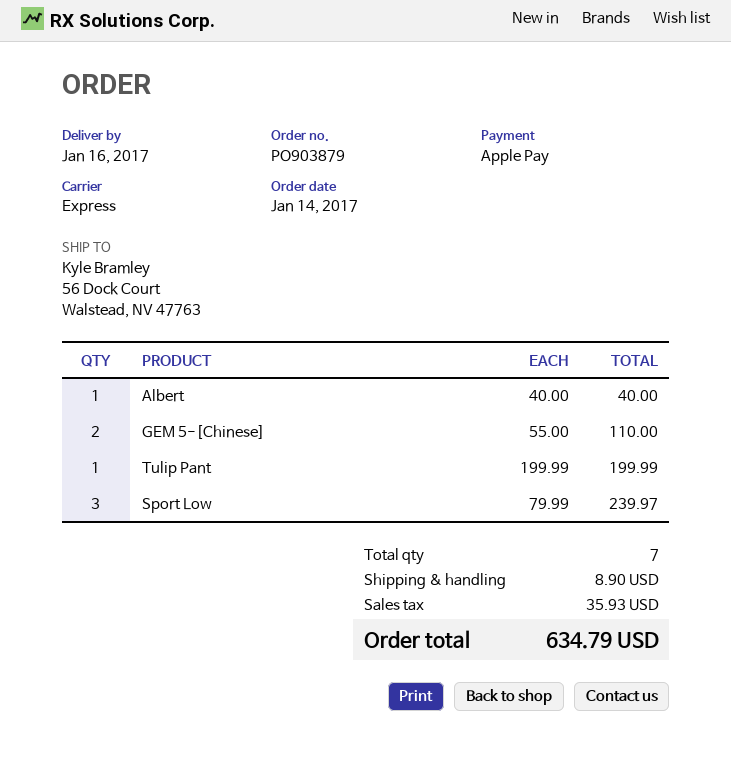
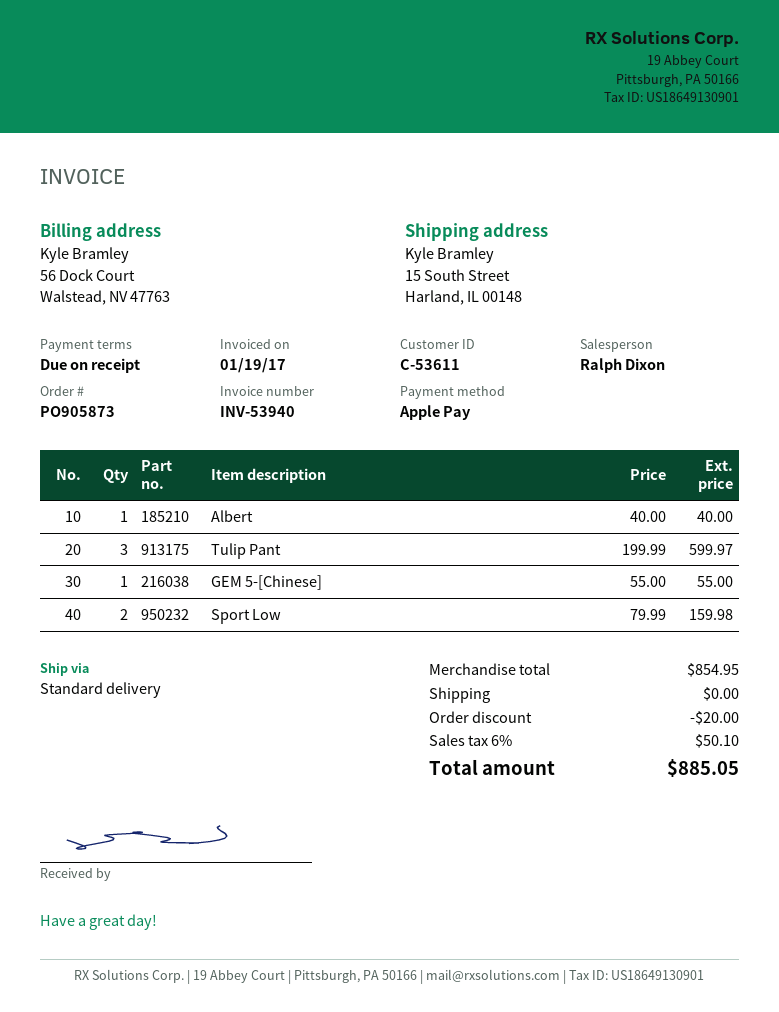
order number: PO903879 -> PO905873
shipping method: express -> standard
ship to: 56 Dock Court, Walstead, NV 47763 -> 15 South Street, Harland, IL 00148
GEM 5-[Chinese]: 2 x 55.00 = 110.00 -> 1 x 55.00 = 55.00
Tulip Pant: 1 x 199.99 = 199.99 -> 3 x 199.99 = 599.97
Sport Low: 3 x 79.99 = 239.97 -> 2 x 79.99 = 159.98
discount: none -> 20.00
shipping: 8.90 -> 0.00
tax: 35.93 -> 50.10
total: 634.79 -> 885.05

